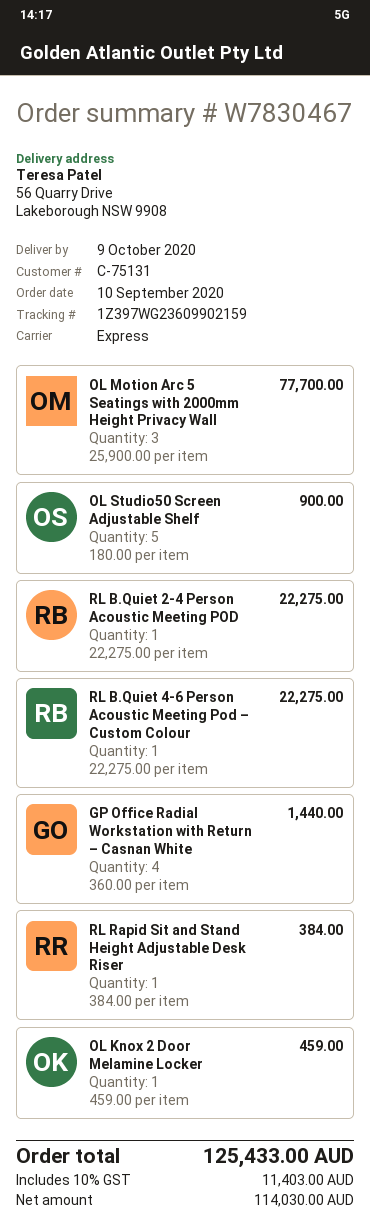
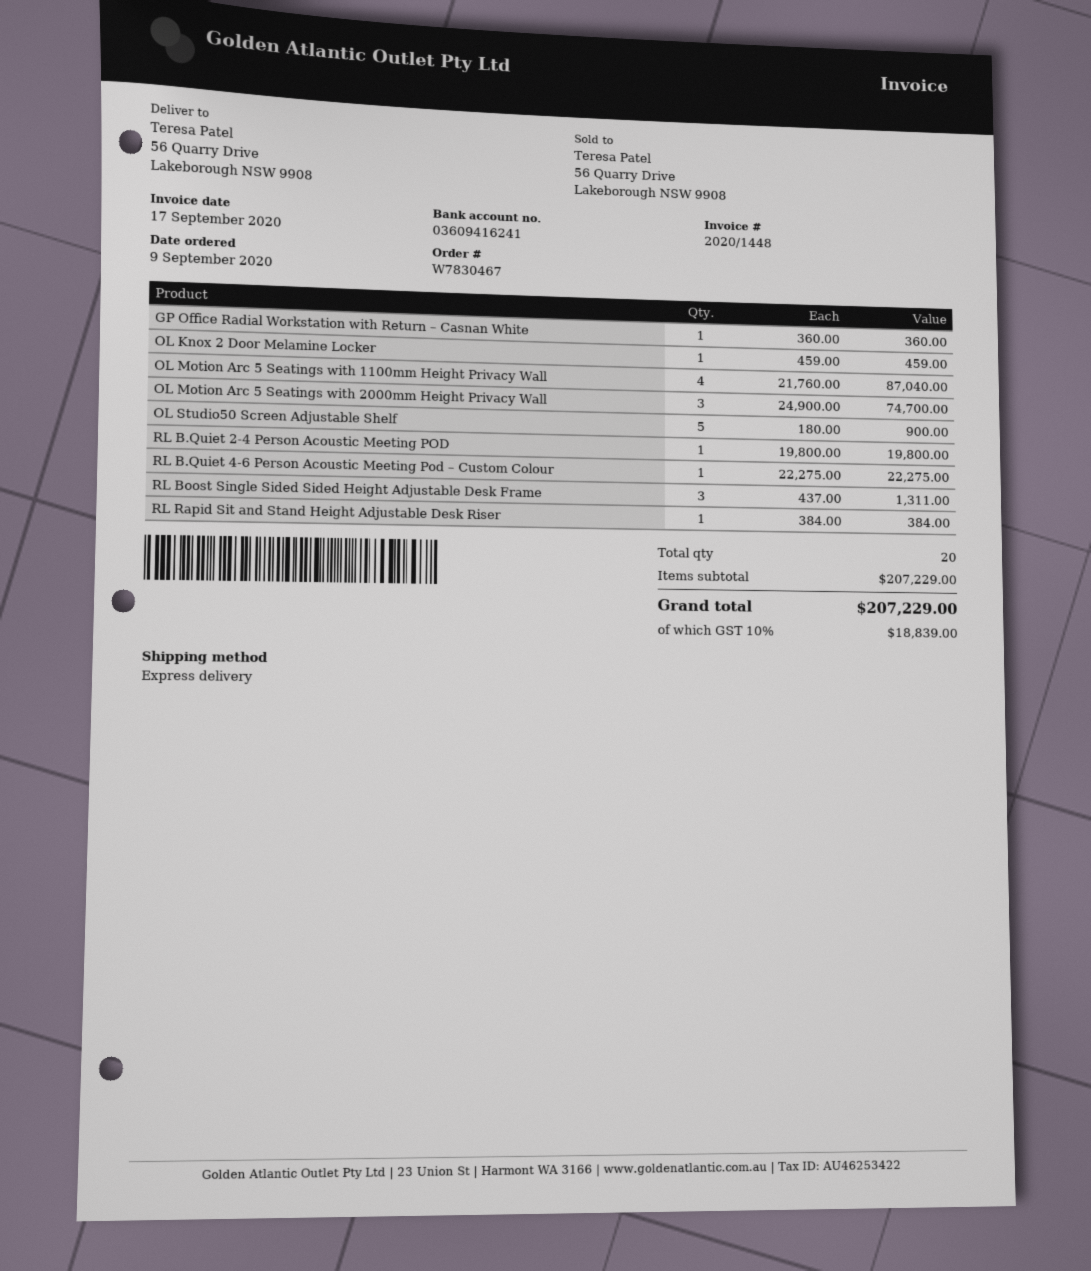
order date: 2020-09-10 -> 2020-09-09
OL Motion Arc 5 Seatings with 2000mm Height Privacy Wall: 3 x 25900.00 = 77700.00 -> 3 x 24900.00 = 74700.00
RL B.Quiet 2-4 Person Acoustic Meeting POD: 1 x 22275.00 = 22275.00 -> 1 x 19800.00 = 19800.00
GP Office Radial Workstation with Return – Casnan White: 4 x 360.00 = 1440.00 -> 1 x 360.00 = 360.00
OL Motion Arc 5 Seatings with 1100mm Height Privacy Wall: none -> 4 x 21760.00 = 87040.00
RL Boost Single Sided Sided Height Adjustable Desk Frame: none -> 3 x 437.00 = 1311.00
tax: 10% = 11403.00 -> 10% = 18839.00
total: 125433.00 -> 207229.00

